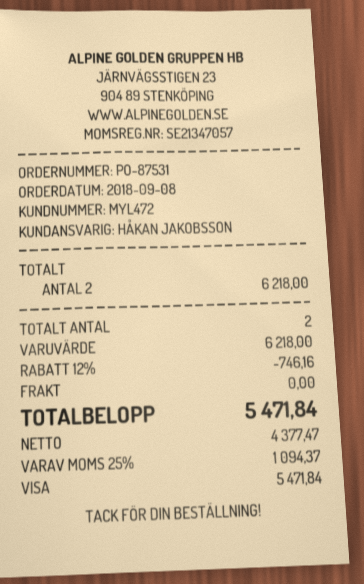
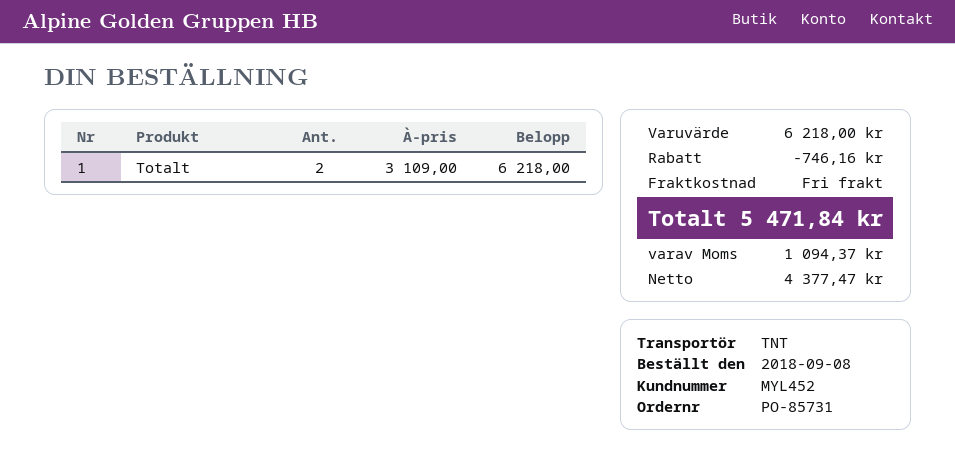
order number: PO-87531 -> PO-85731
customer number: MYL472 -> MYL452

